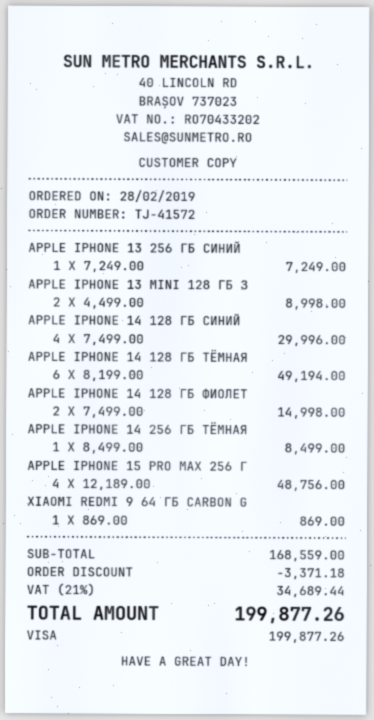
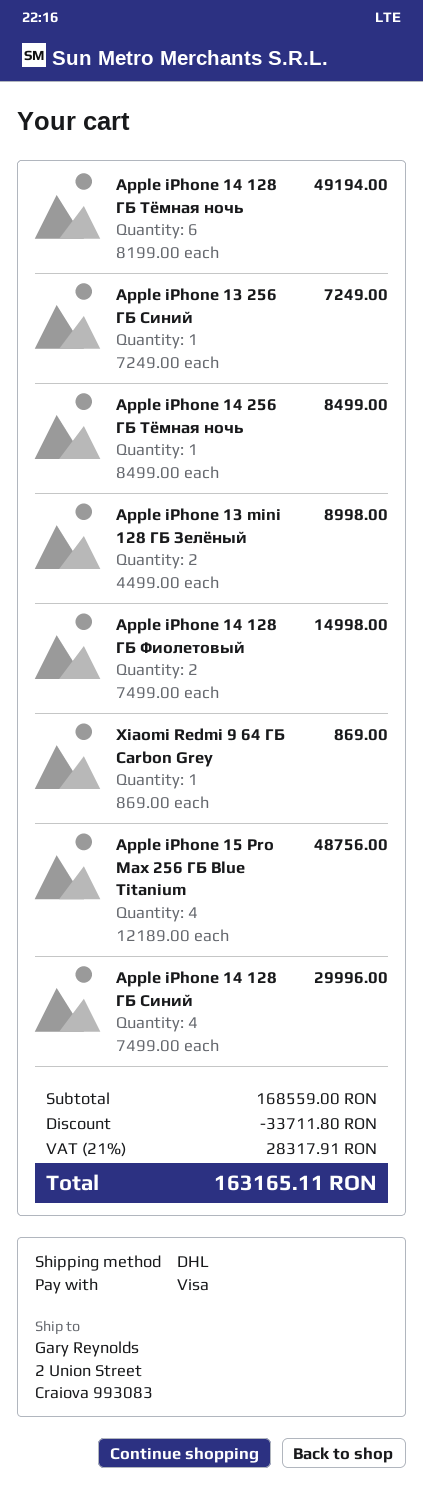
discount: 3371.18 -> 33711.80
tax: 21% = 34689.44 -> 21% = 28317.91
total: 199877.26 -> 163165.11

